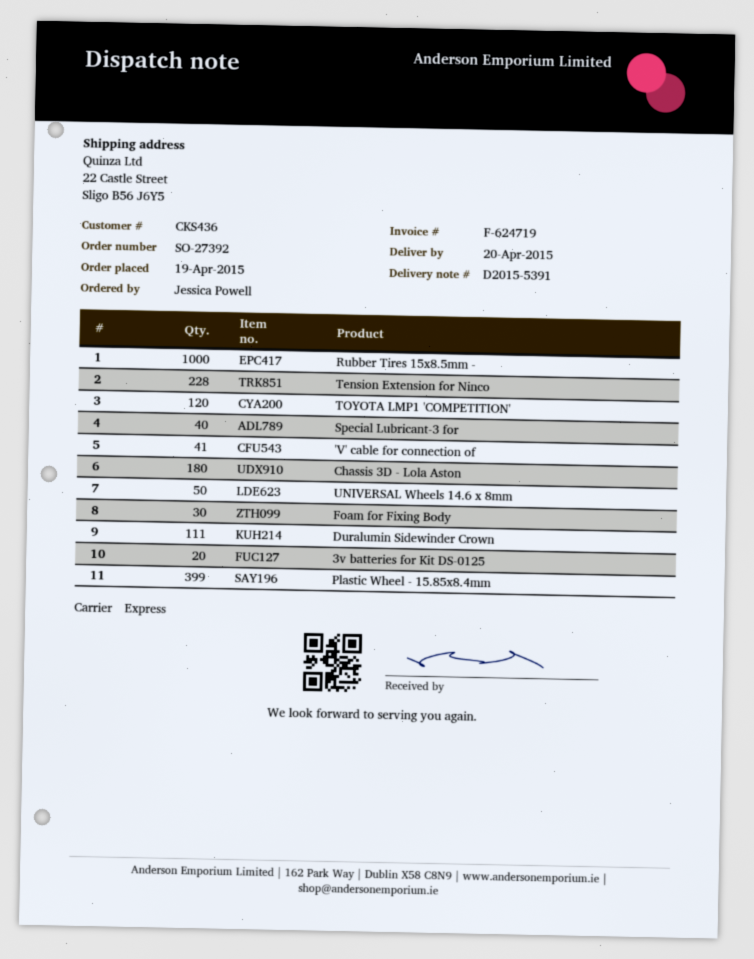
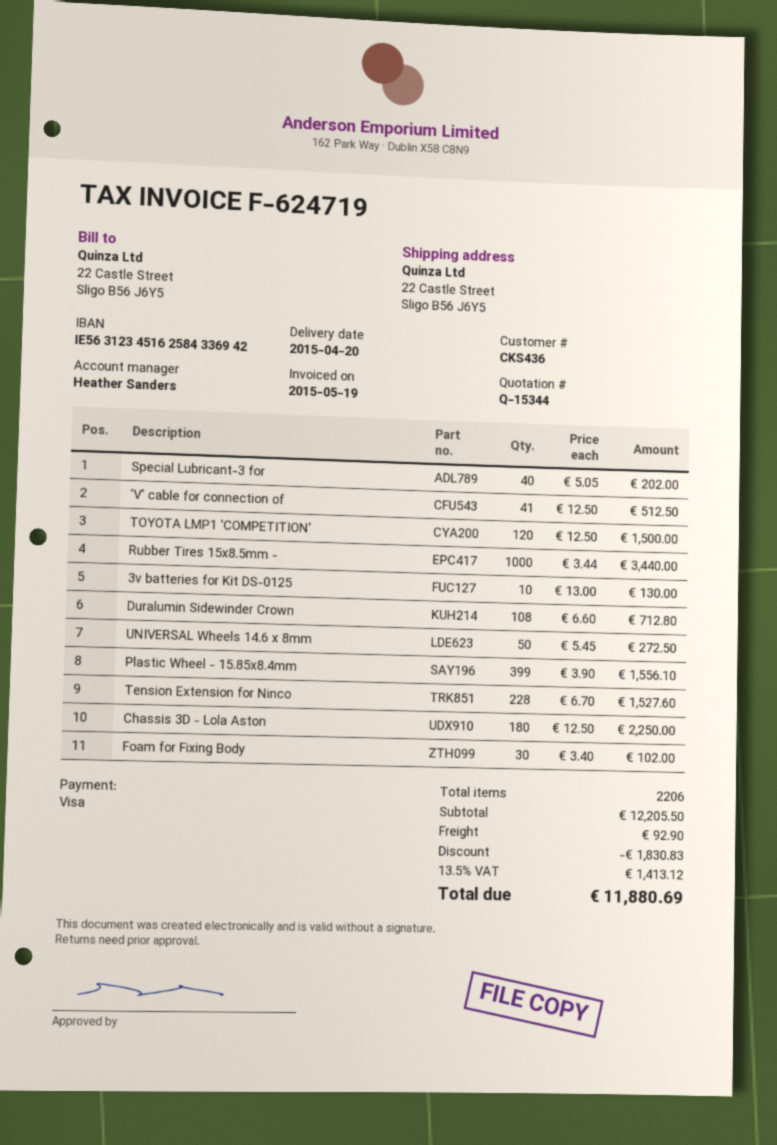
Duralumin Sidewinder Crown: 111 -> 108
3v batteries for Kit DS-0125: 20 -> 10

